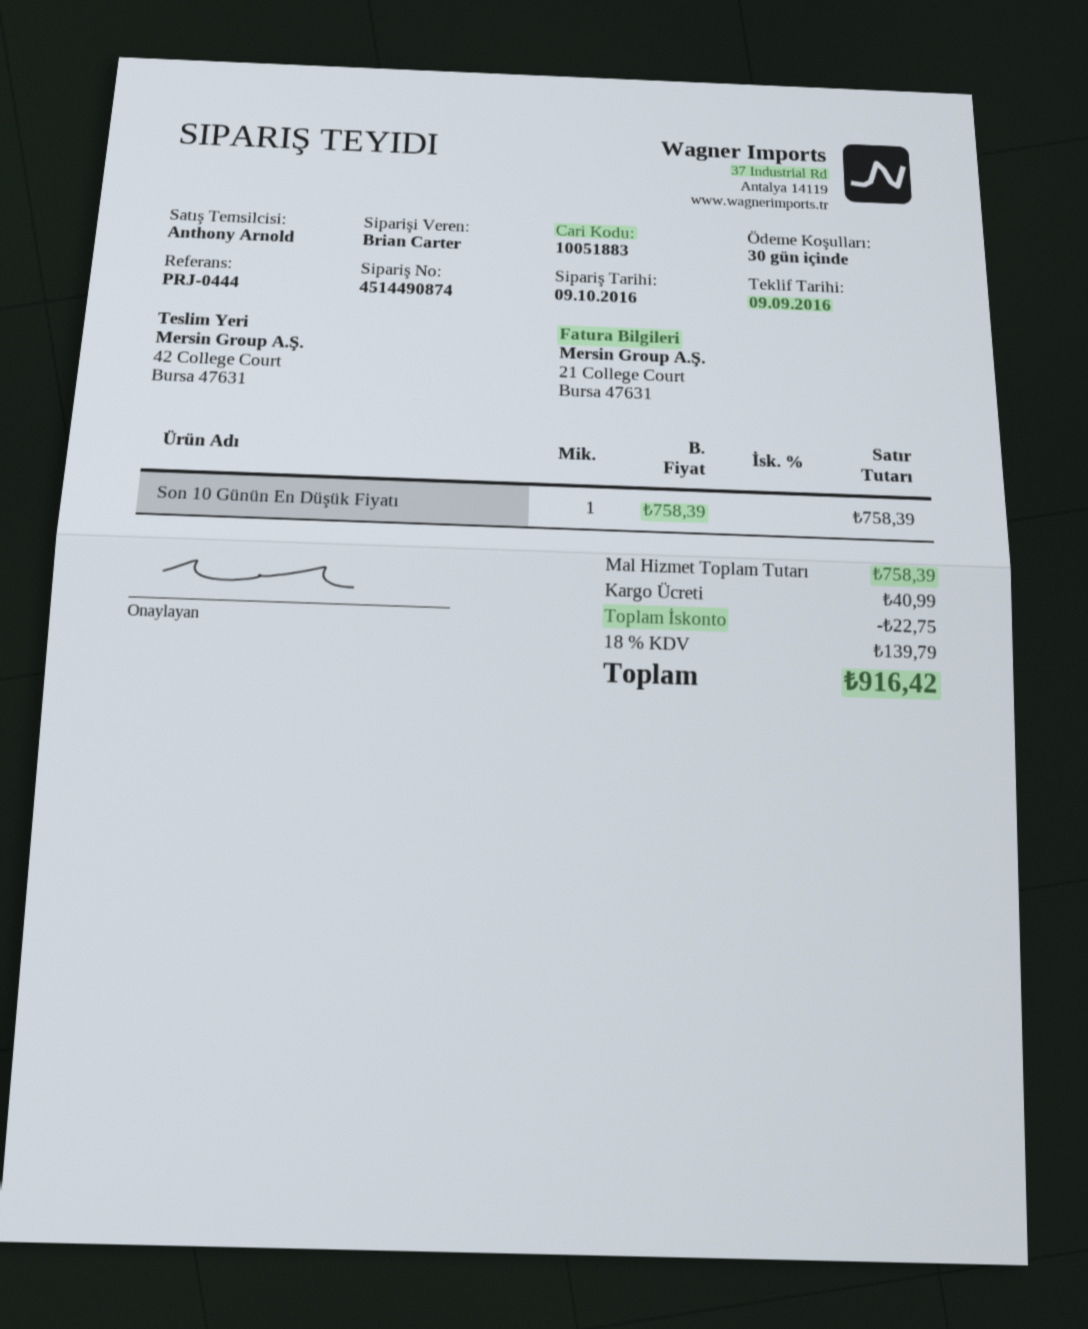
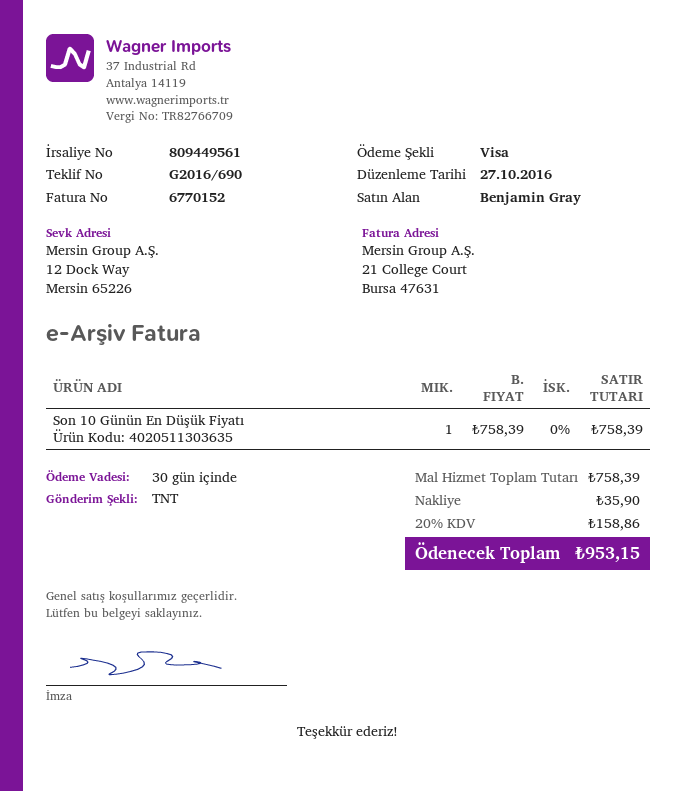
ordered by: Brian Carter -> Benjamin Gray
ship to: 42 College Court, Bursa 47631 -> 12 Dock Way, Mersin 65226
discount: 22.75 -> none
shipping: 40.99 -> 35.90
tax: 18% = 139.79 -> 20% = 158.86
total: 916.42 -> 953.15

